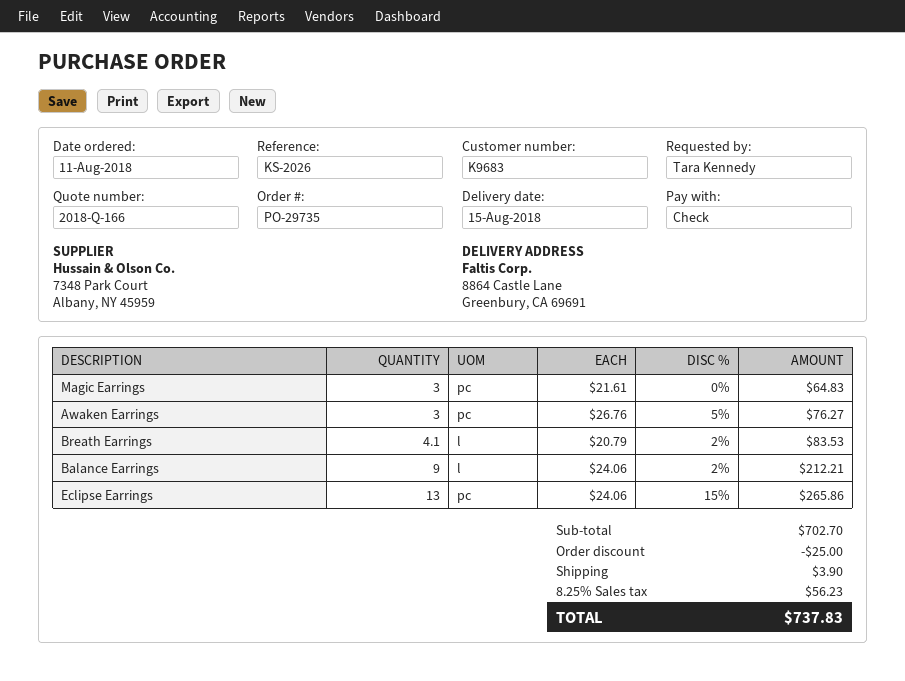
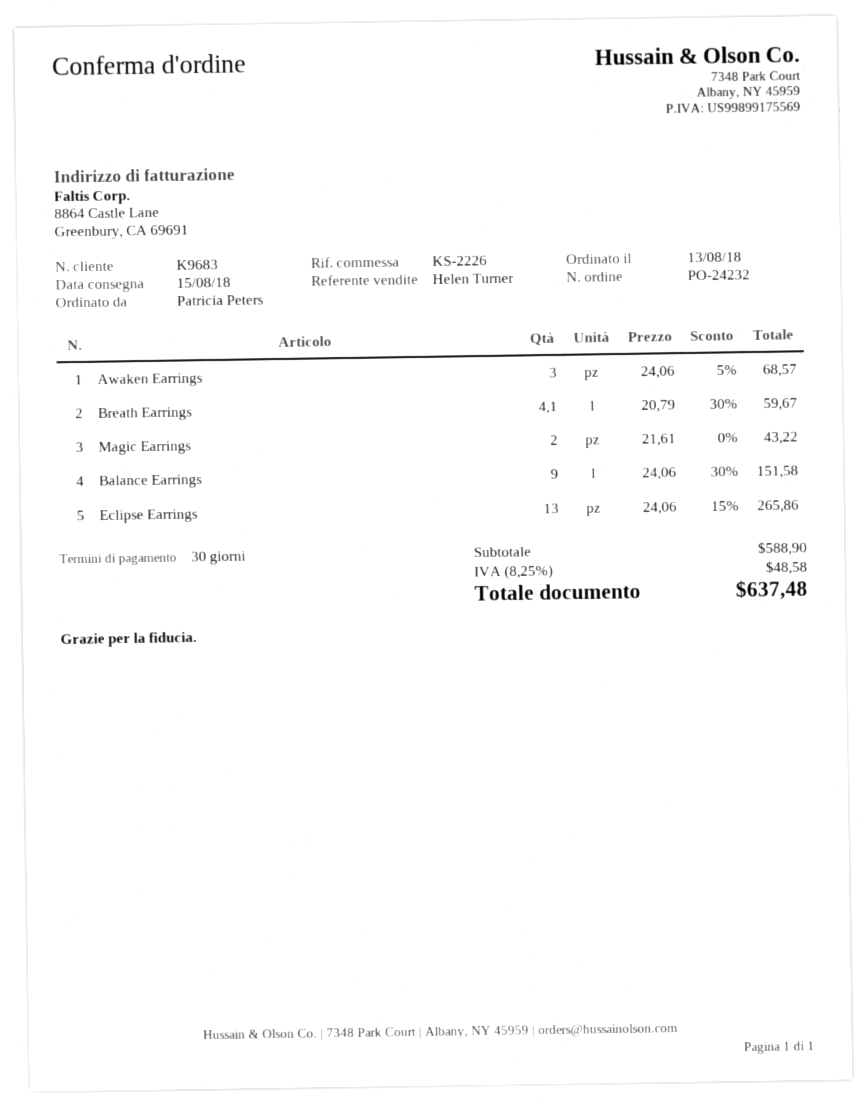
order number: PO-29735 -> PO-24232
order date: 2018-08-11 -> 2018-08-13
reference: KS-2026 -> KS-2226
ordered by: Tara Kennedy -> Patricia Peters
Magic Earrings: 3 x 21.61 = 64.83 -> 2 x 21.61 = 43.22
Awaken Earrings: 3 x 26.76 - 5% = 76.27 -> 3 x 24.06 - 5% = 68.57
Breath Earrings: 4.1 x 20.79 - 2% = 83.53 -> 4.1 x 20.79 - 30% = 59.67
Balance Earrings: 9 x 24.06 - 2% = 212.21 -> 9 x 24.06 - 30% = 151.58
subtotal: 702.70 -> 588.90
discount: 25.00 -> none
shipping: 3.90 -> none
tax: 8.25% = 56.23 -> 8.25% = 48.58
total: 737.83 -> 637.48

